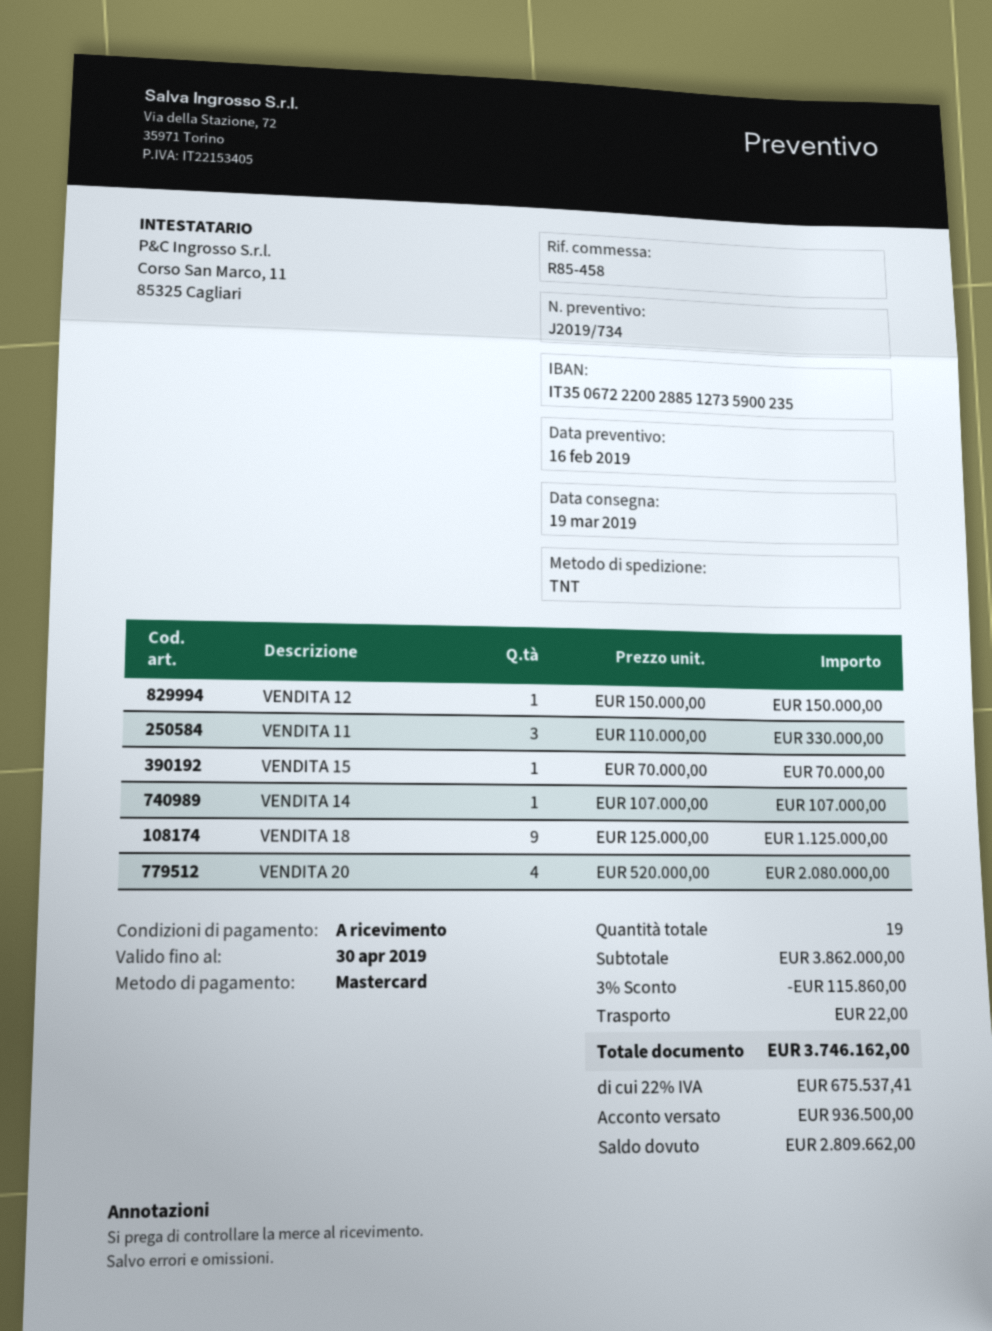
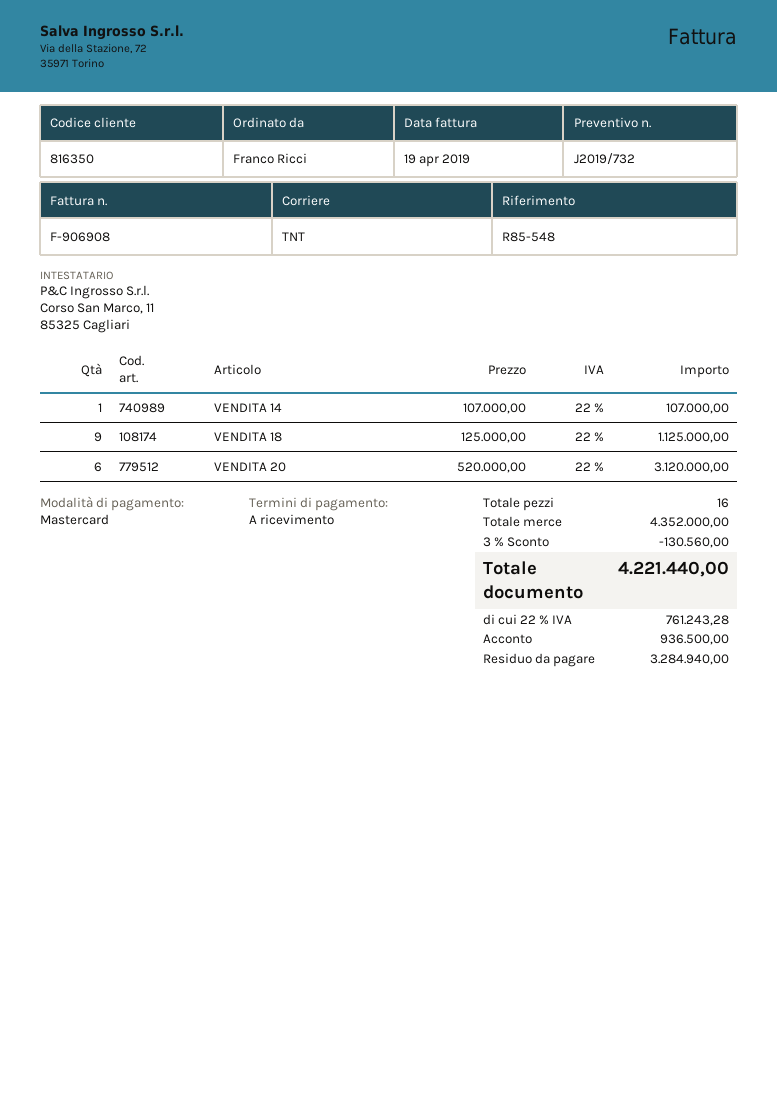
quote number: J2019/734 -> J2019/732
reference: R85-458 -> R85-548
VENDITA 12: 1 x 150000.00 = 150000.00 -> none
VENDITA 11: 3 x 110000.00 = 330000.00 -> none
VENDITA 15: 1 x 70000.00 = 70000.00 -> none
VENDITA 20: 4 x 520000.00 = 2080000.00 -> 6 x 520000.00 = 3120000.00
total quantity: 19 -> 16
subtotal: 3862000.00 -> 4352000.00
discount: 3% = 115860.00 -> 3% = 130560.00
shipping: 22.00 -> none
tax: 22% = 675537.41 -> 22% = 761243.28
total: 3746162.00 -> 4221440.00
balance: 2809662.00 -> 3284940.00

